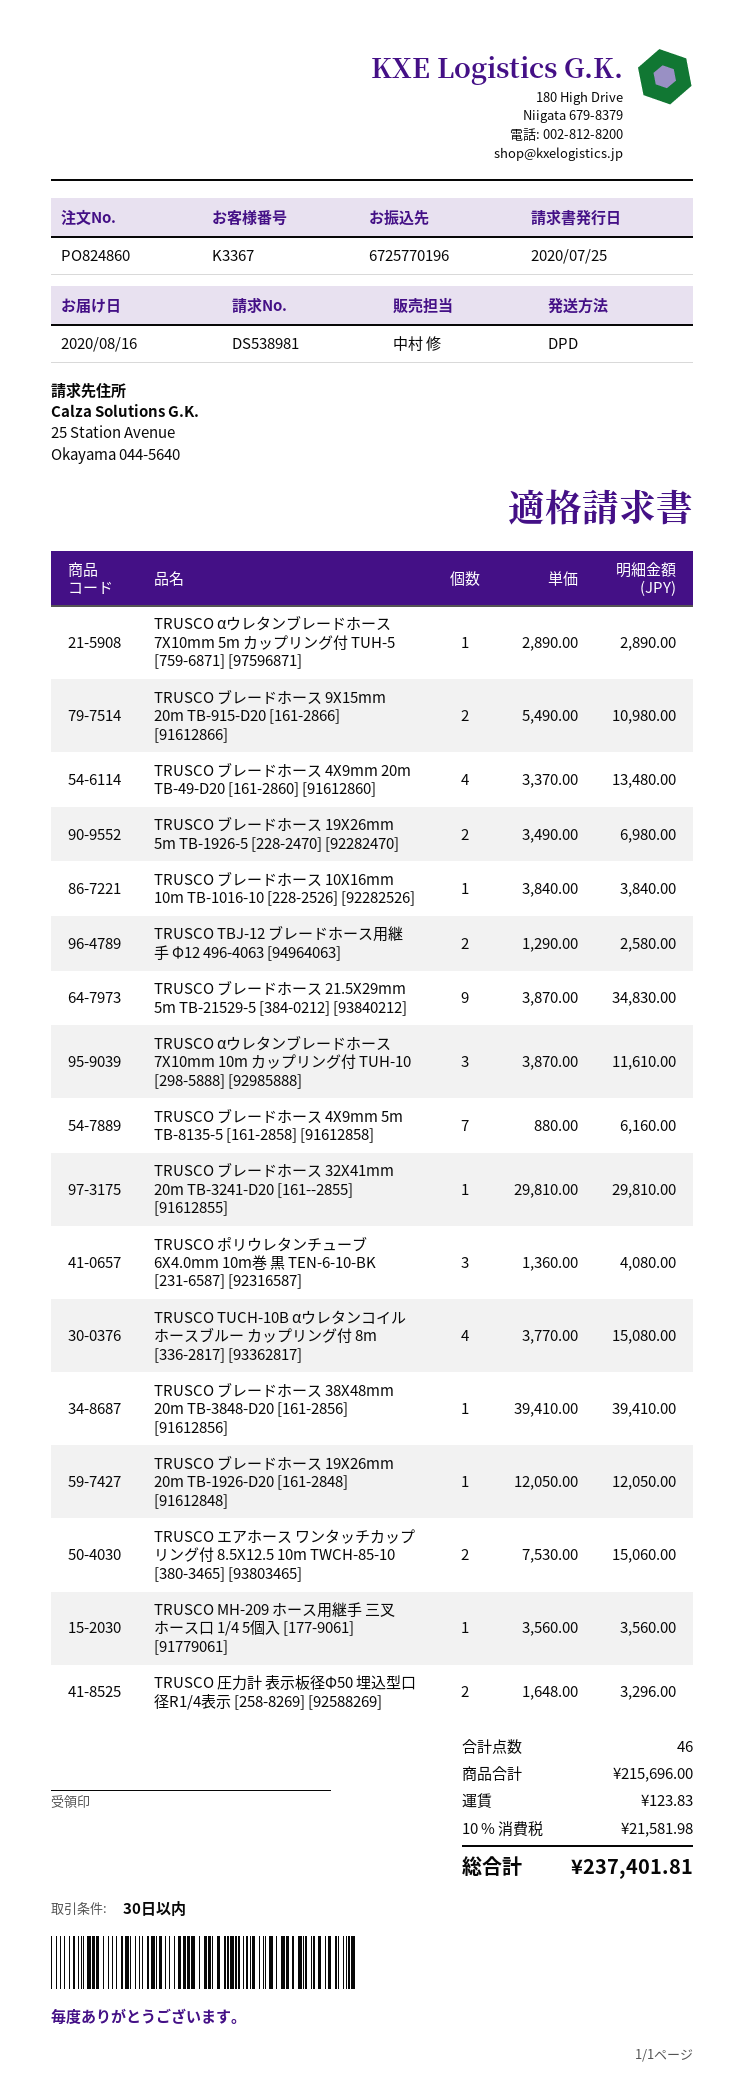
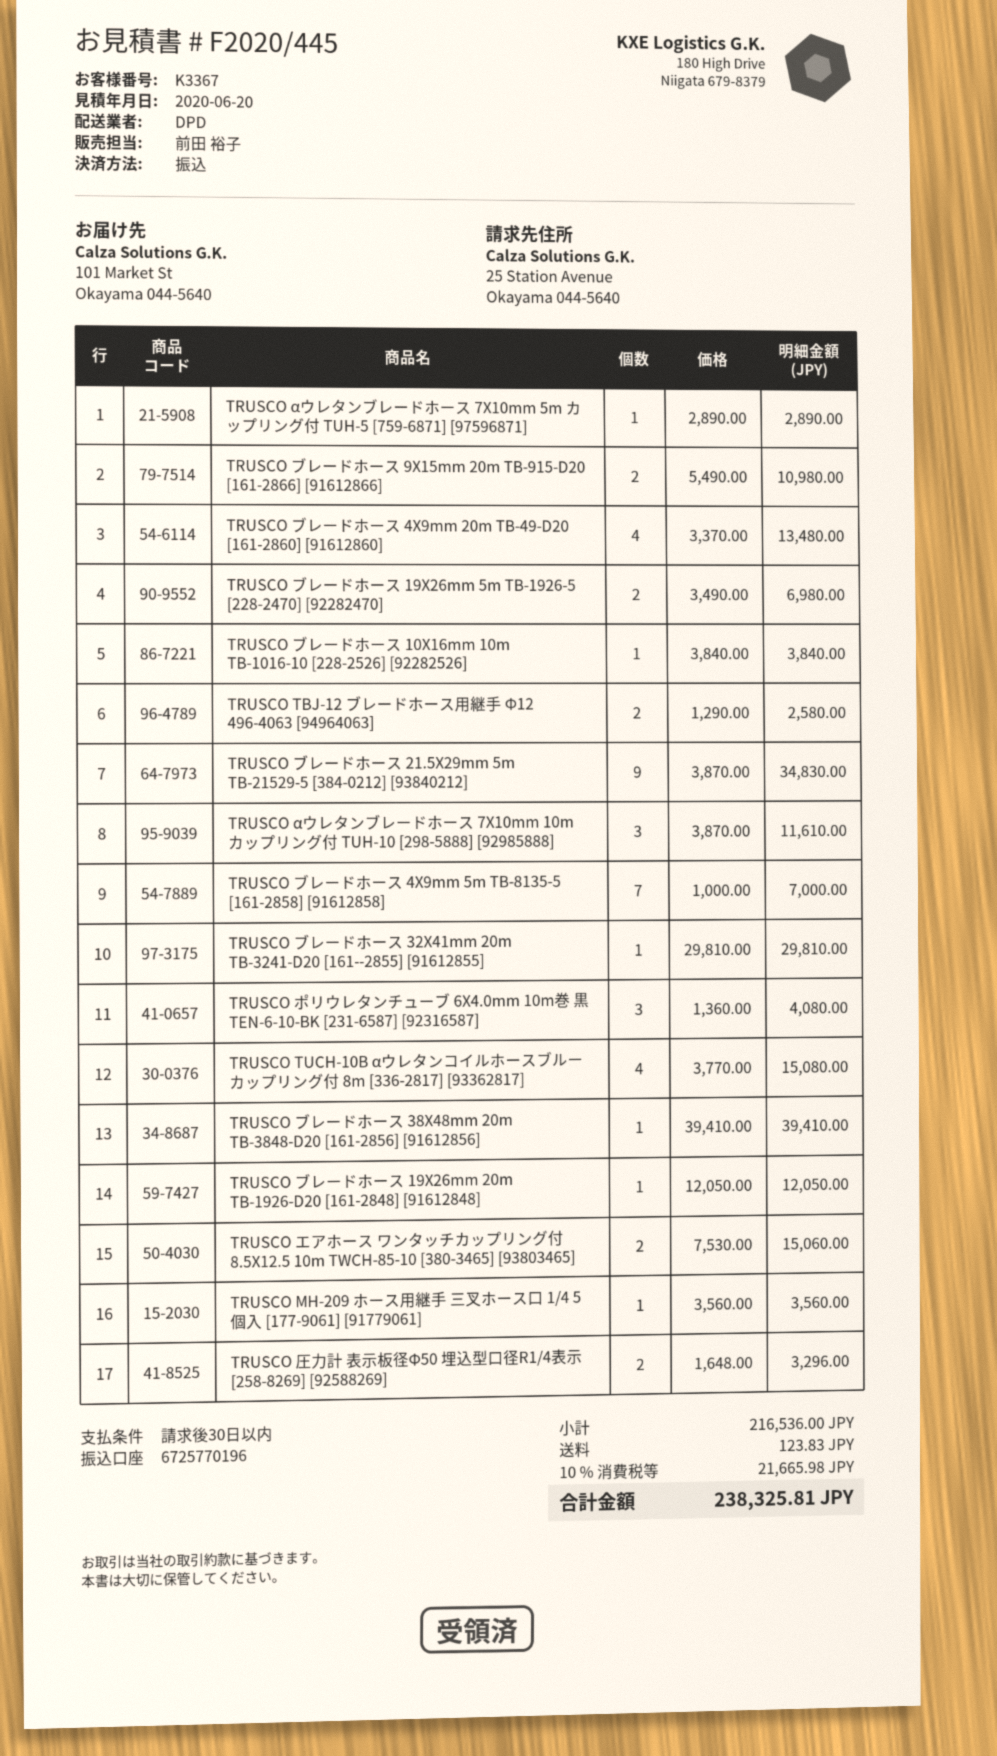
sales rep: 中村 修 -> 前田 裕子
TRUSCO ブレードホース 4X9mm 5m TB-8135-5 [161-2858] [91612858]: 7 x 880.00 = 6160.00 -> 7 x 1000.00 = 7000.00
subtotal: 215696.00 -> 216536.00
tax: 10% = 21581.98 -> 10% = 21665.98
total: 237401.81 -> 238325.81

